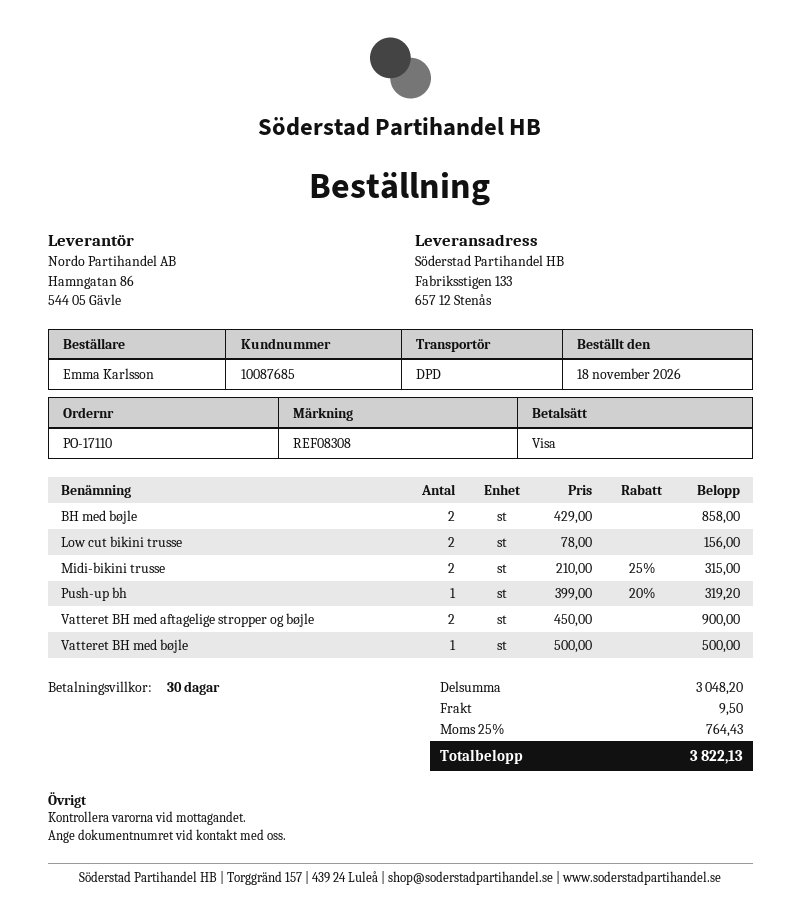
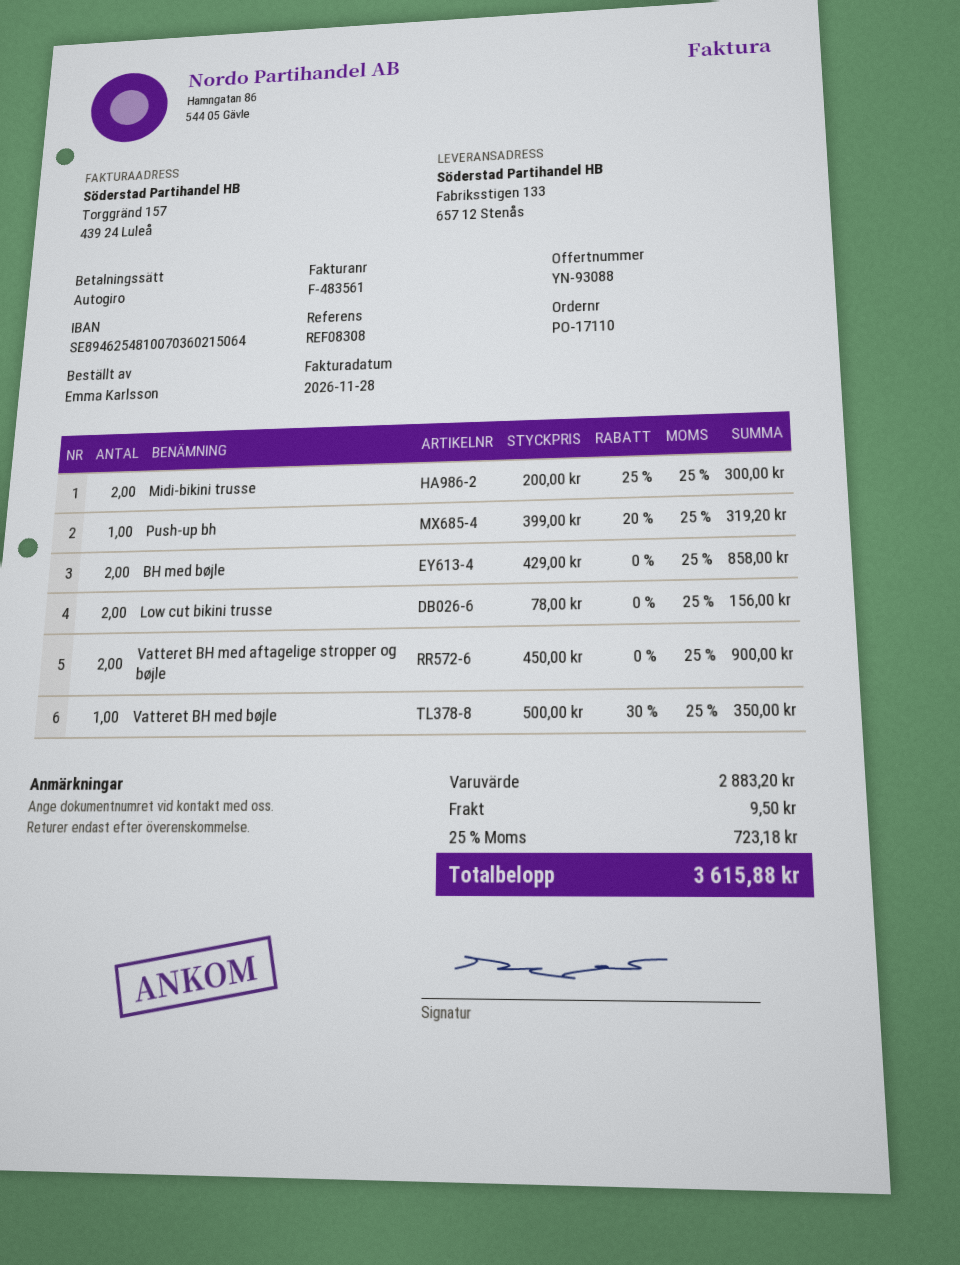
payment method: Visa -> direct debit
Midi-bikini trusse: 2 x 210.00 - 25% = 315.00 -> 2 x 200.00 - 25% = 300.00
Vatteret BH med bøjle: 1 x 500.00 = 500.00 -> 1 x 500.00 - 30% = 350.00
subtotal: 3048.20 -> 2883.20
tax: 25% = 764.43 -> 25% = 723.18
total: 3822.13 -> 3615.88

